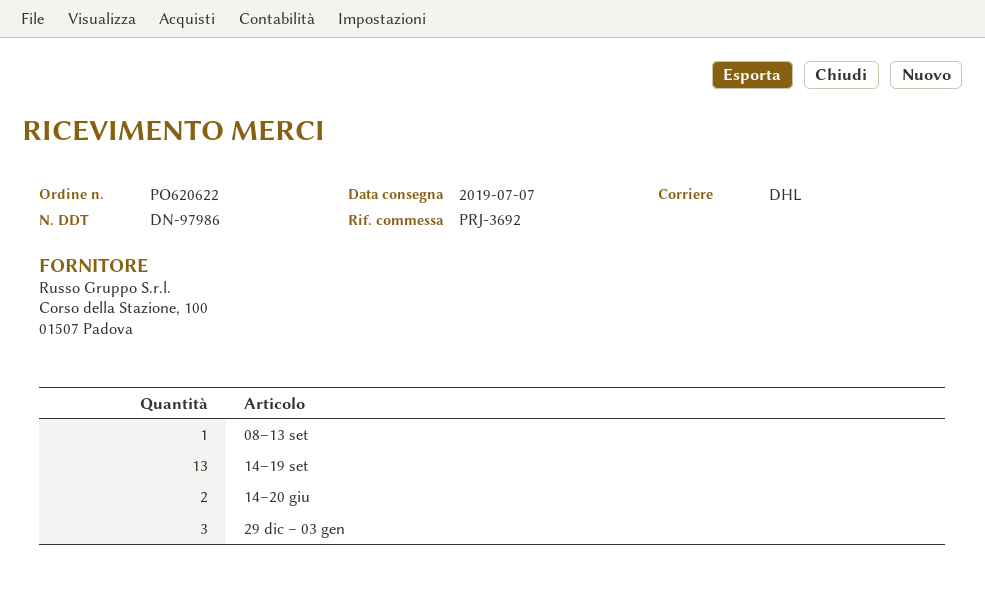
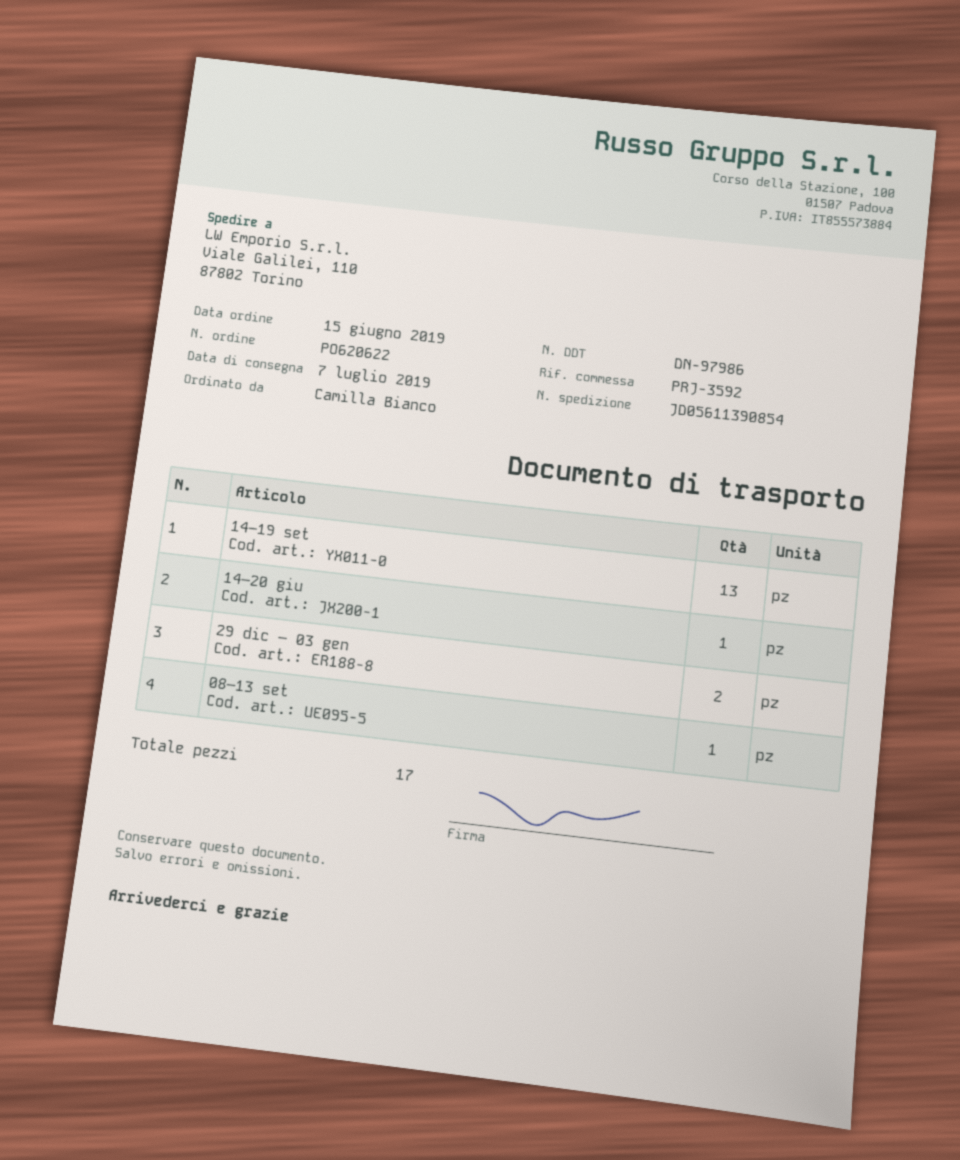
reference: PRJ-3692 -> PRJ-3592
14–20 giu: 2 -> 1
29 dic – 03 gen: 3 -> 2

